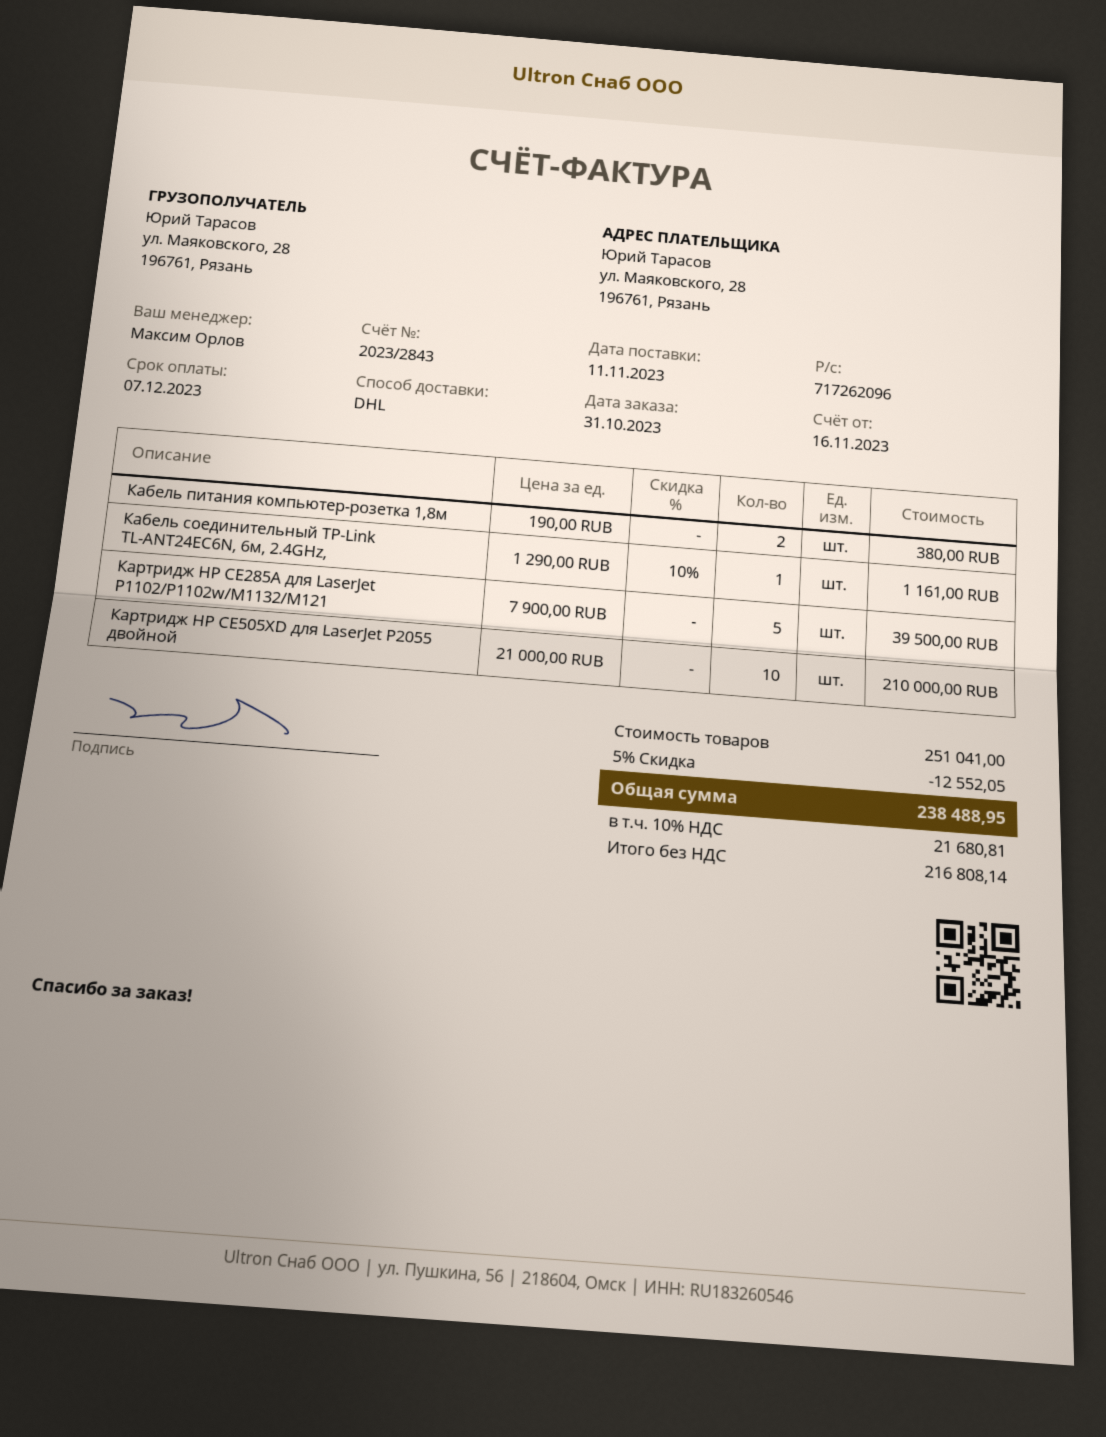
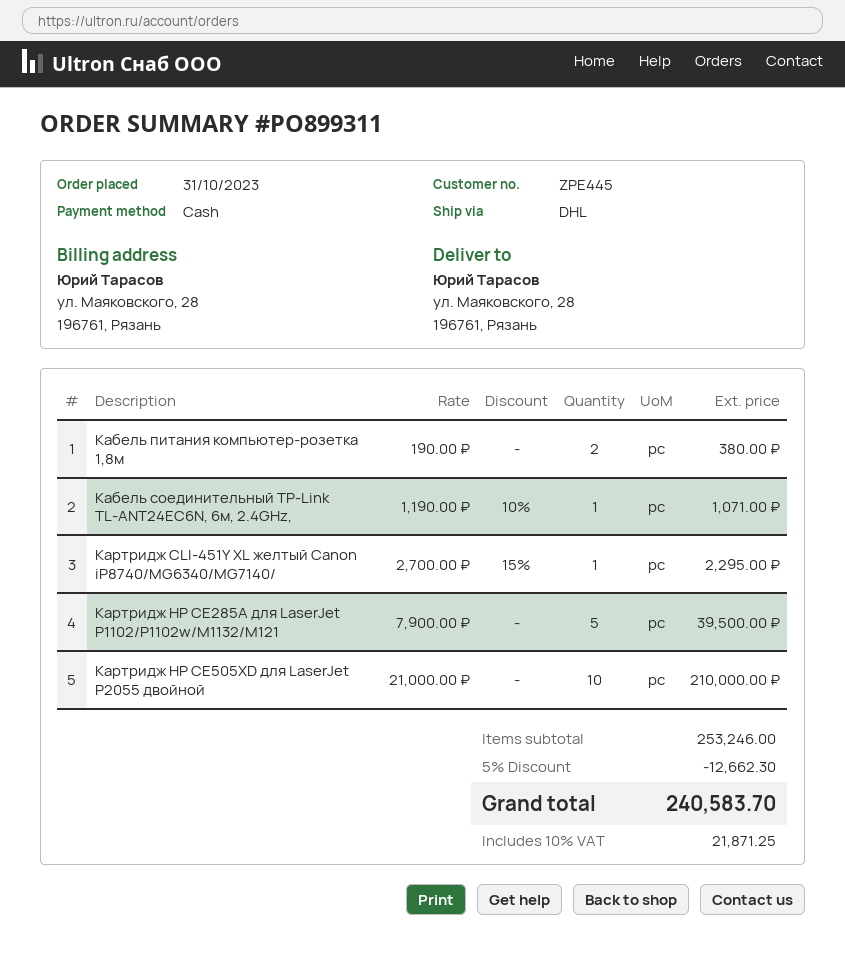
Кабель соединительный TP-Link TL-ANT24EC6N, 6м, 2.4GHz,: 1 x 1290.00 - 10% = 1161.00 -> 1 x 1190.00 - 10% = 1071.00
Картридж CLI-451Y XL желтый Canon iP8740/MG6340/MG7140/: none -> 1 x 2700.00 - 15% = 2295.00
subtotal: 251041.00 -> 253246.00
discount: 5% = 12552.05 -> 5% = 12662.30
tax: 10% = 21680.81 -> 10% = 21871.25
total: 238488.95 -> 240583.70

